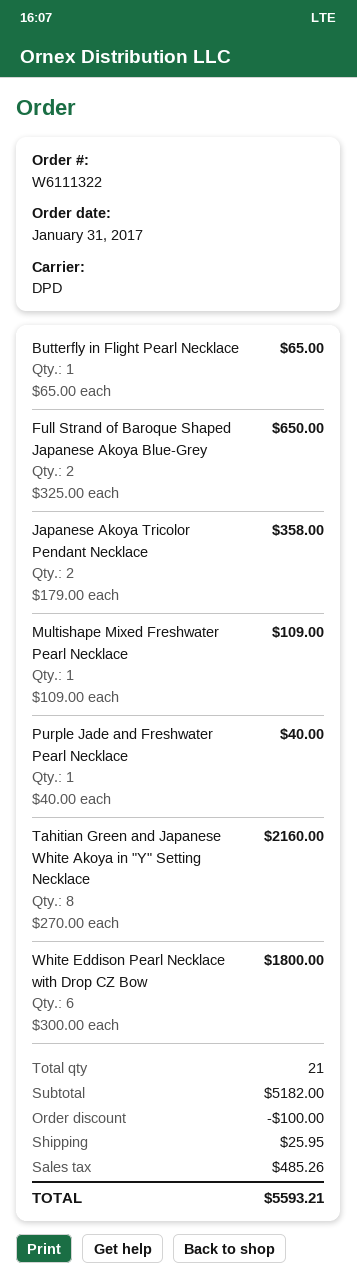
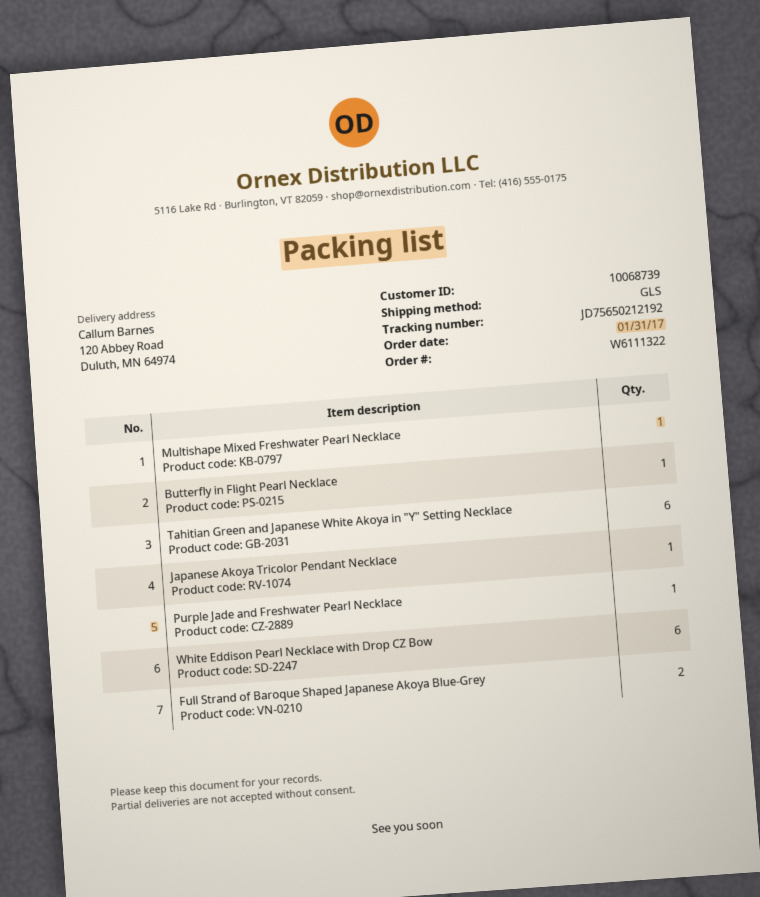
shipping method: DPD -> GLS
Japanese Akoya Tricolor Pendant Necklace: 2 -> 1
Tahitian Green and Japanese White Akoya in "Y" Setting Necklace: 8 -> 6

